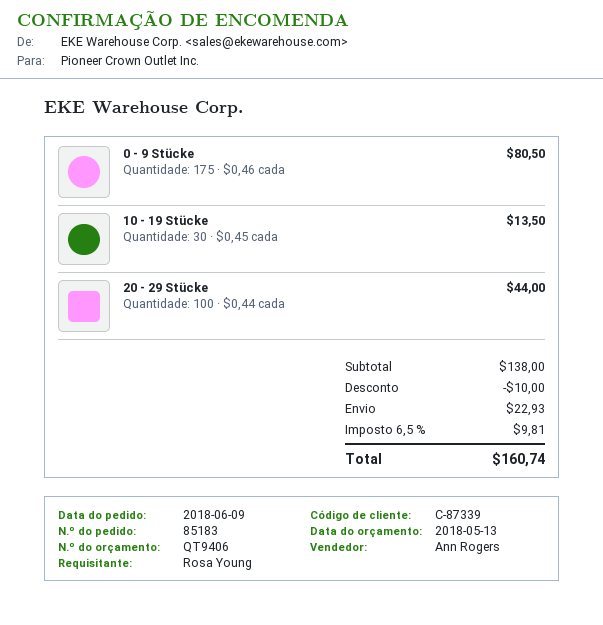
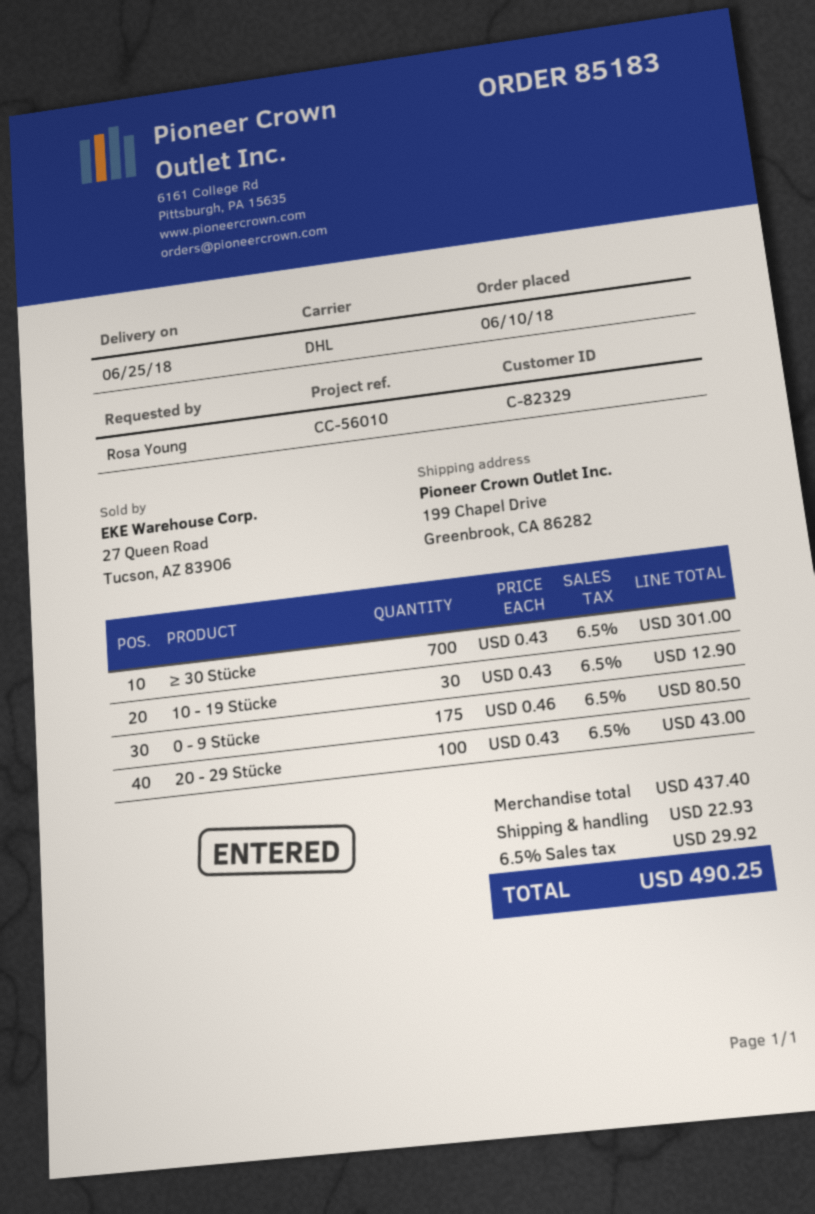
order date: 2018-06-09 -> 2018-06-10
customer number: C-87339 -> C-82329
10 - 19 Stücke: 30 x 0.45 = 13.50 -> 30 x 0.43 = 12.90
20 - 29 Stücke: 100 x 0.44 = 44.00 -> 100 x 0.43 = 43.00
≥ 30 Stücke: none -> 700 x 0.43 = 301.00
subtotal: 138.00 -> 437.40
discount: 10.00 -> none
tax: 6.5% = 9.81 -> 6.5% = 29.92
total: 160.74 -> 490.25

